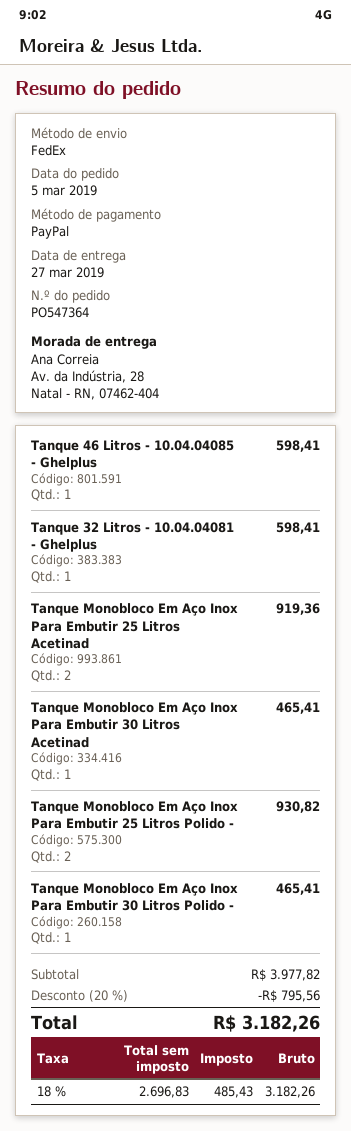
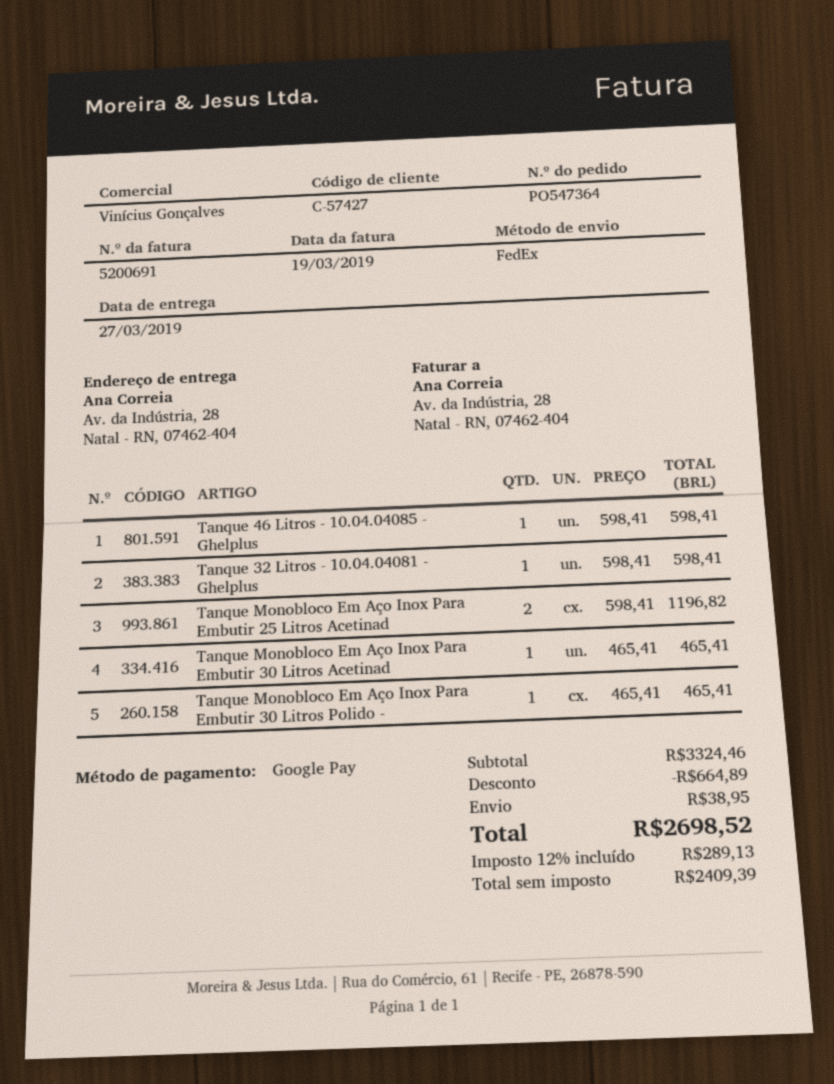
payment method: PayPal -> Google Pay
Tanque Monobloco Em Aço Inox Para Embutir 25 Litros Acetinad: 2 for 919.36 -> 2 for 1196.82
Tanque Monobloco Em Aço Inox Para Embutir 25 Litros Polido -: 2 for 930.82 -> none
subtotal: 3977.82 -> 3324.46
discount: 795.56 -> 664.89
shipping: none -> 38.95
net: 2696.83 -> 2409.39
tax: 18% = 485.43 -> 12% = 289.13
total: 3182.26 -> 2698.52

